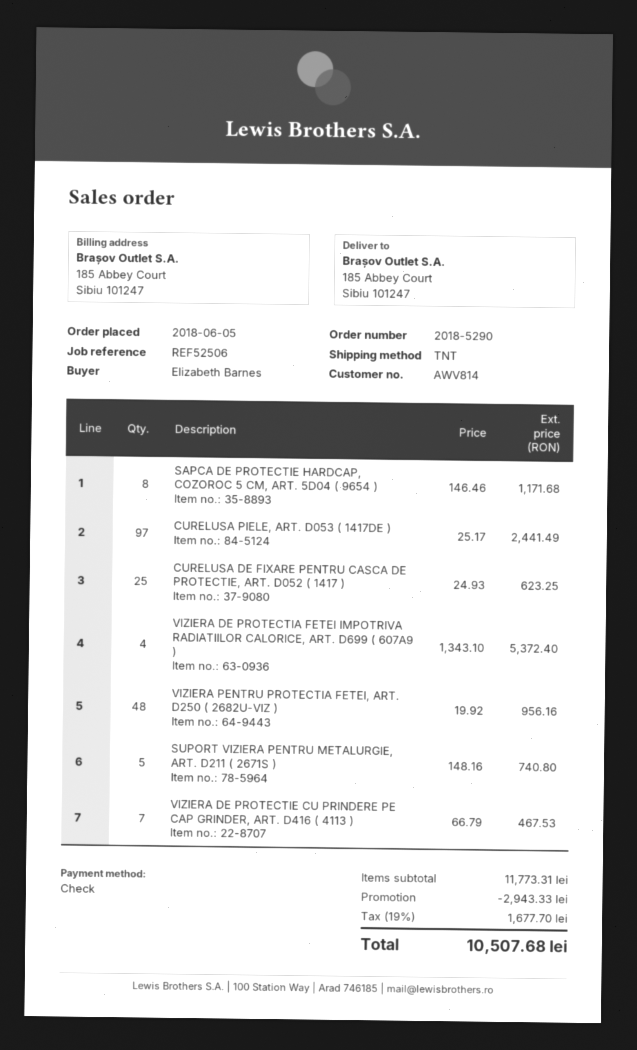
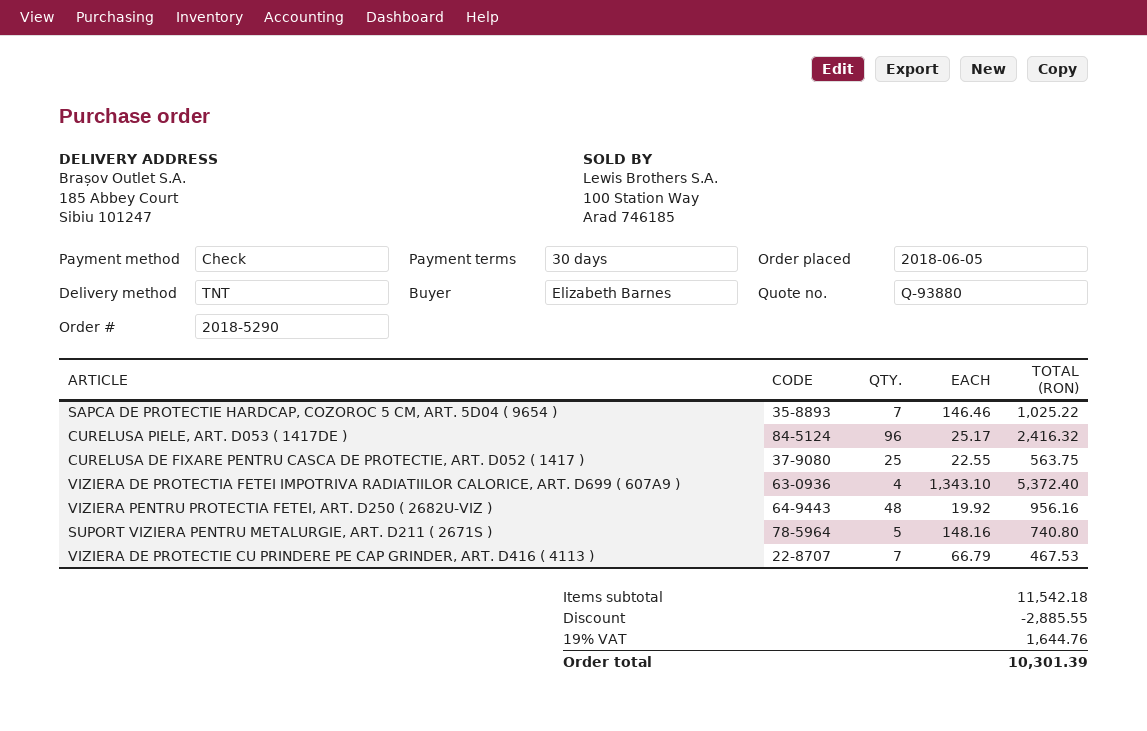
SAPCA DE PROTECTIE HARDCAP, COZOROC 5 CM, ART. 5D04 ( 9654 ): 8 x 146.46 = 1171.68 -> 7 x 146.46 = 1025.22
CURELUSA PIELE, ART. D053 ( 1417DE ): 97 x 25.17 = 2441.49 -> 96 x 25.17 = 2416.32
CURELUSA DE FIXARE PENTRU CASCA DE PROTECTIE, ART. D052 ( 1417 ): 25 x 24.93 = 623.25 -> 25 x 22.55 = 563.75
subtotal: 11773.31 -> 11542.18
discount: 2943.33 -> 2885.55
tax: 19% = 1677.70 -> 19% = 1644.76
total: 10507.68 -> 10301.39

